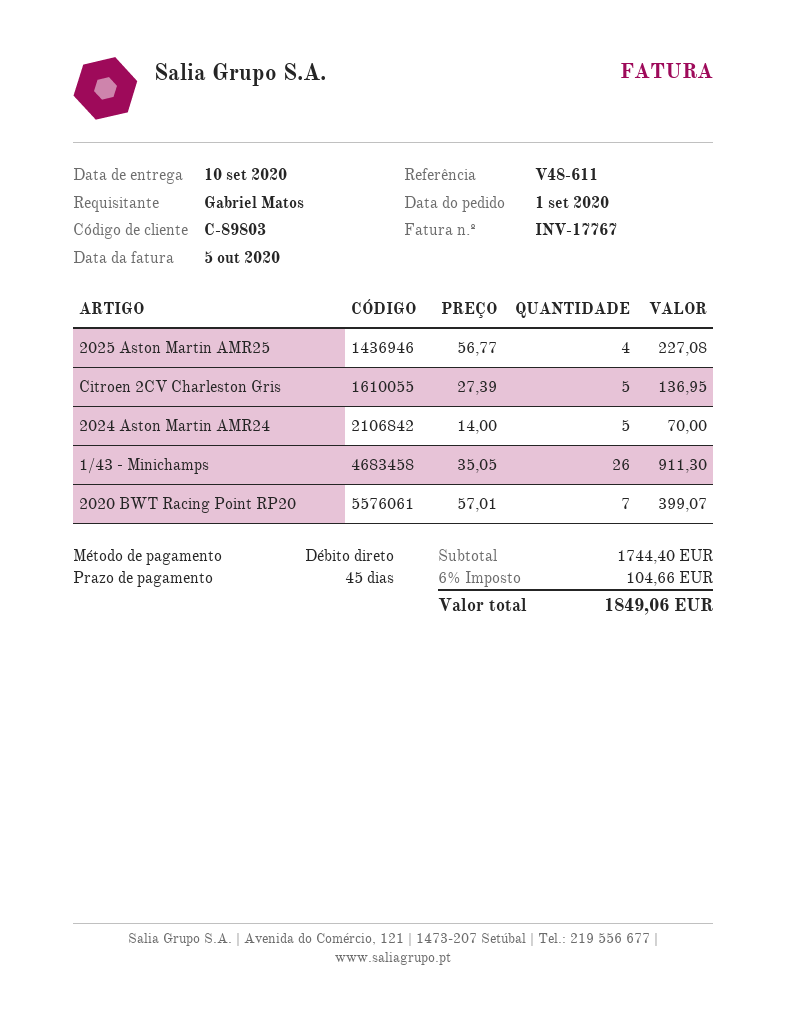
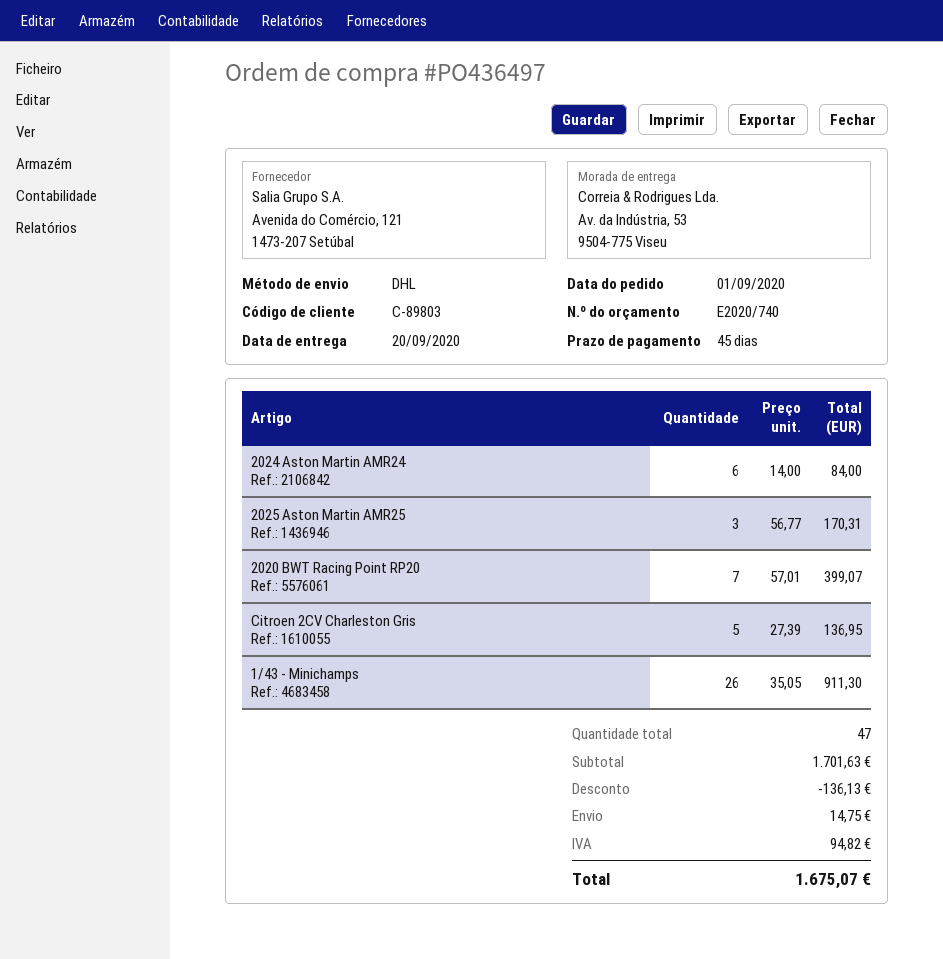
delivery date: 2020-09-10 -> 2020-09-20
2025 Aston Martin AMR25: 4 x 56.77 = 227.08 -> 3 x 56.77 = 170.31
2024 Aston Martin AMR24: 5 x 14.00 = 70.00 -> 6 x 14.00 = 84.00
subtotal: 1744.40 -> 1701.63
discount: none -> 136.13
shipping: none -> 14.75
tax: 104.66 -> 94.82
total: 1849.06 -> 1675.07

